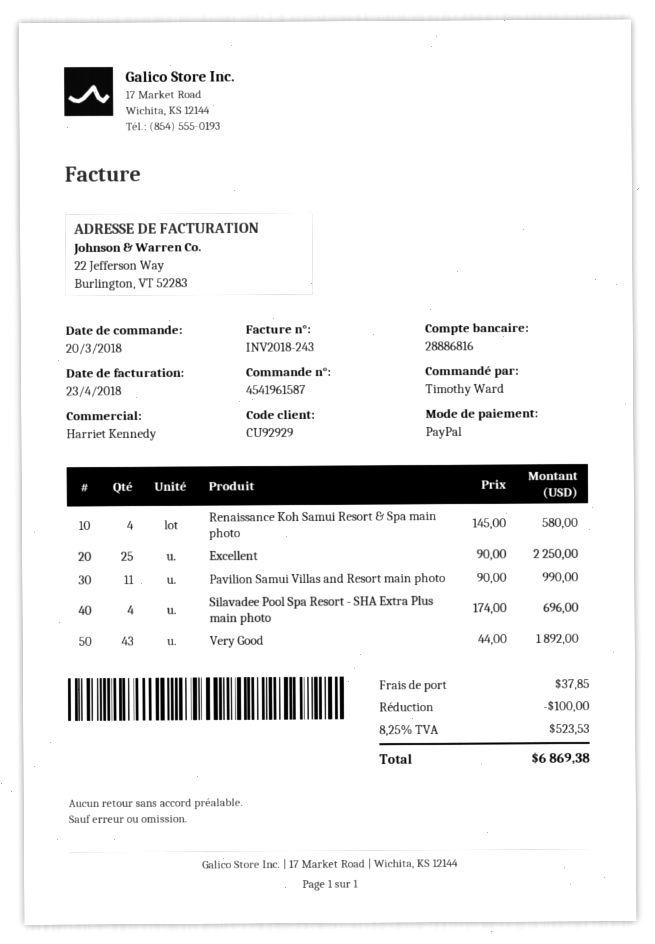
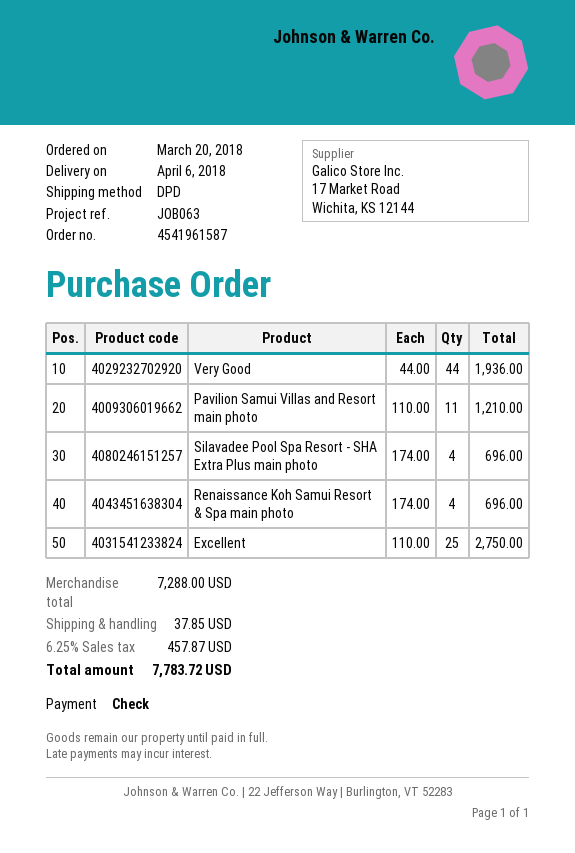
payment method: PayPal -> cheque
Renaissance Koh Samui Resort & Spa main photo: 4 x 145.00 = 580.00 -> 4 x 174.00 = 696.00
Excellent: 25 x 90.00 = 2250.00 -> 25 x 110.00 = 2750.00
Pavilion Samui Villas and Resort main photo: 11 x 90.00 = 990.00 -> 11 x 110.00 = 1210.00
Very Good: 43 x 44.00 = 1892.00 -> 44 x 44.00 = 1936.00
discount: 100.00 -> none
tax: 8.25% = 523.53 -> 6.25% = 457.87
total: 6869.38 -> 7783.72

